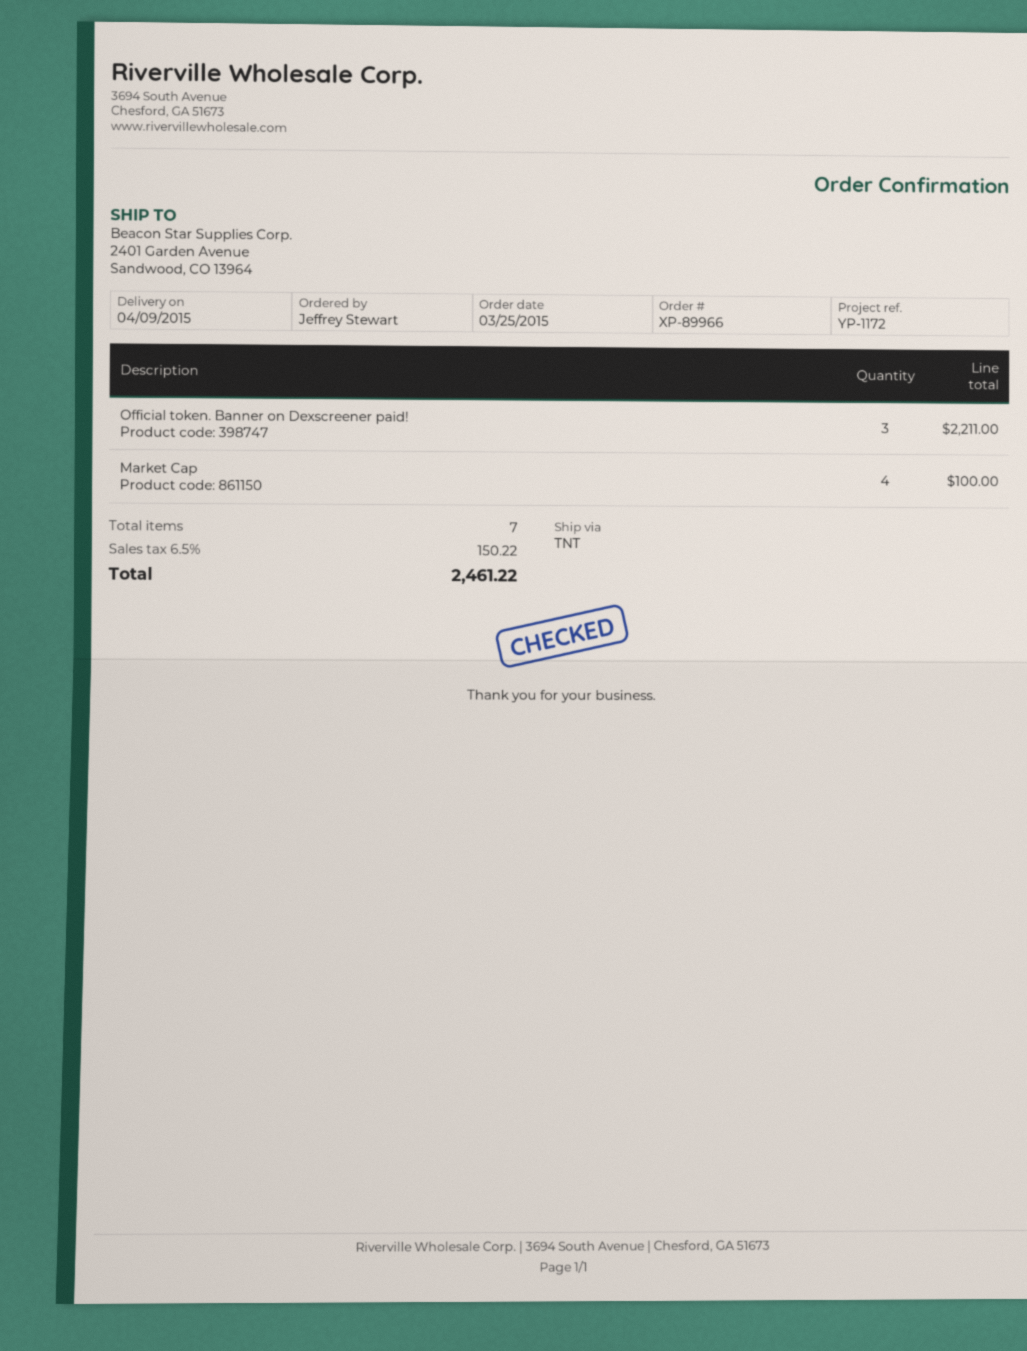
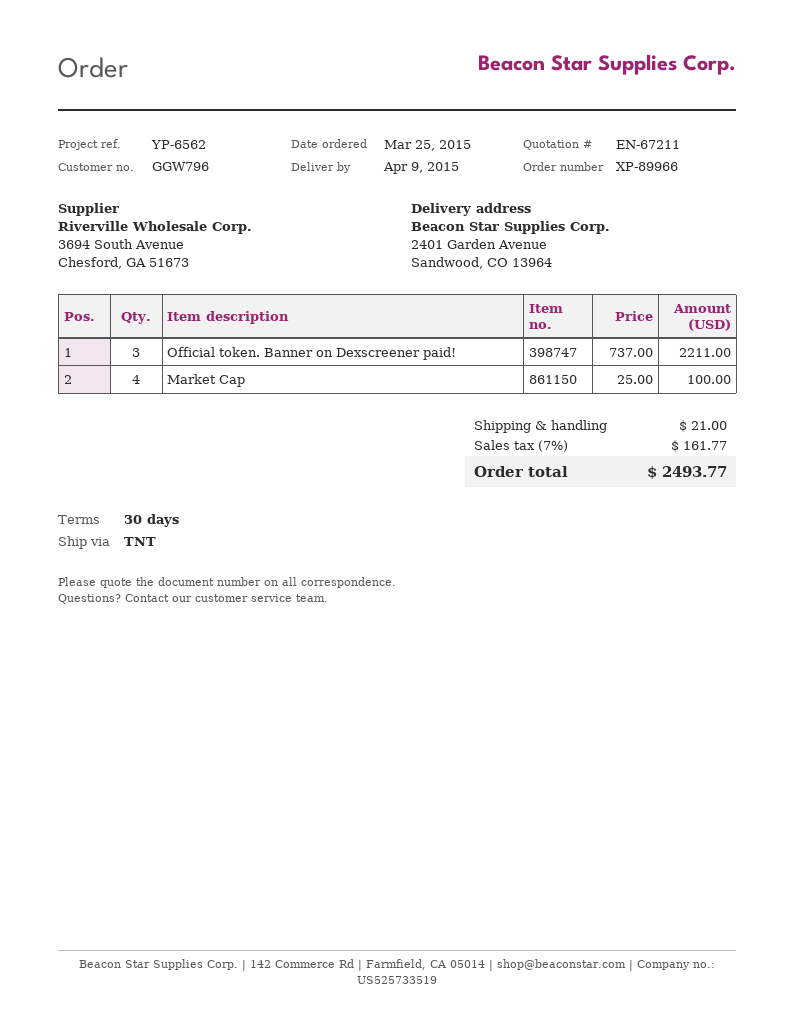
reference: YP-1172 -> YP-6562
shipping: none -> 21.00
tax: 6.5% = 150.22 -> 7% = 161.77
total: 2461.22 -> 2493.77

